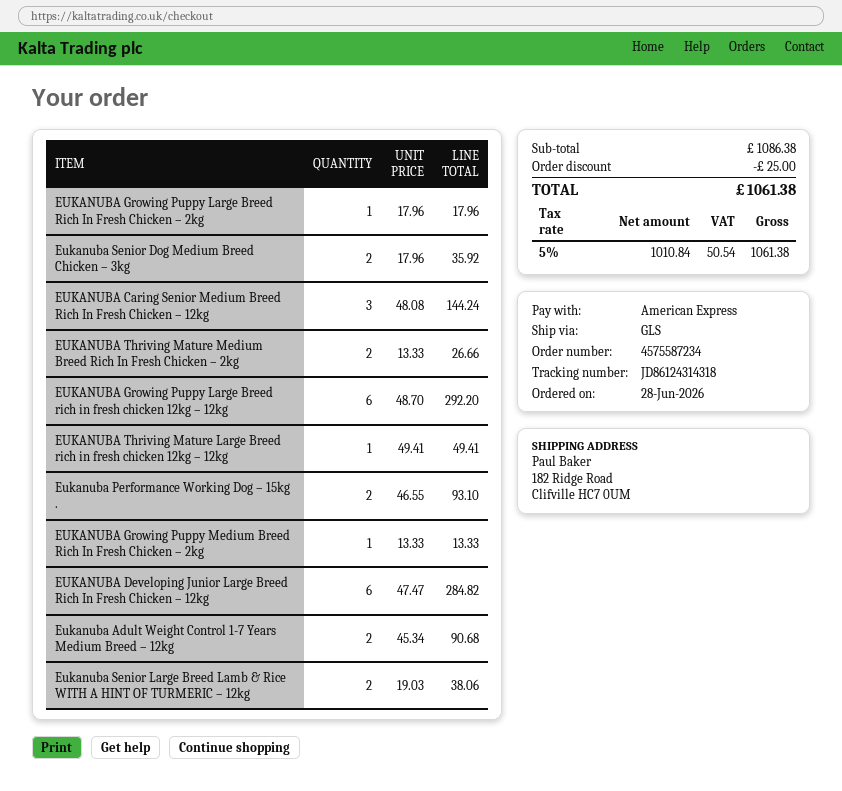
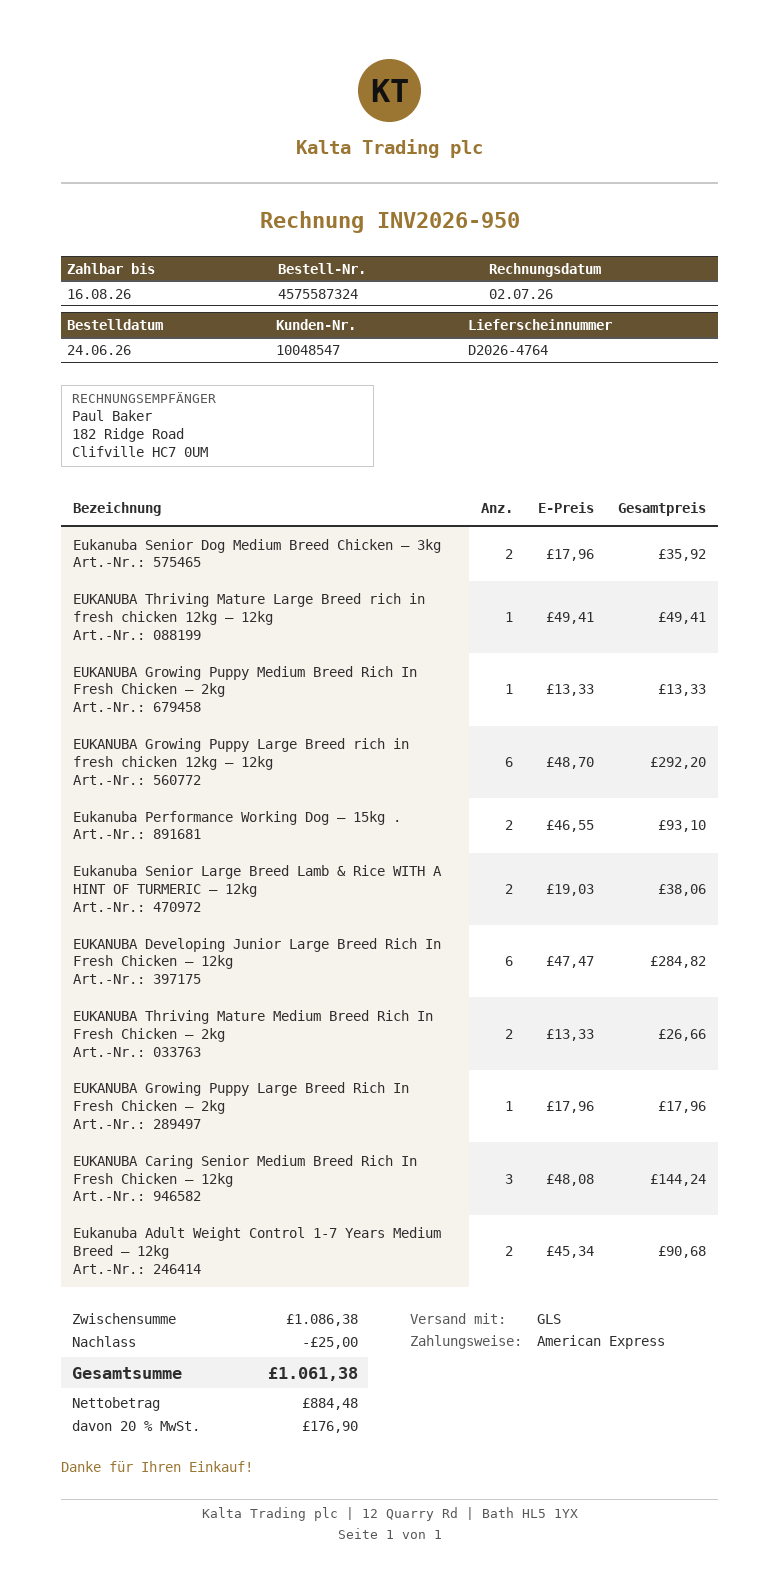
order number: 4575587234 -> 4575587324
order date: 2026-06-28 -> 2026-06-24
net: 1010.84 -> 884.48
tax: 5% = 50.54 -> 20% = 176.90

